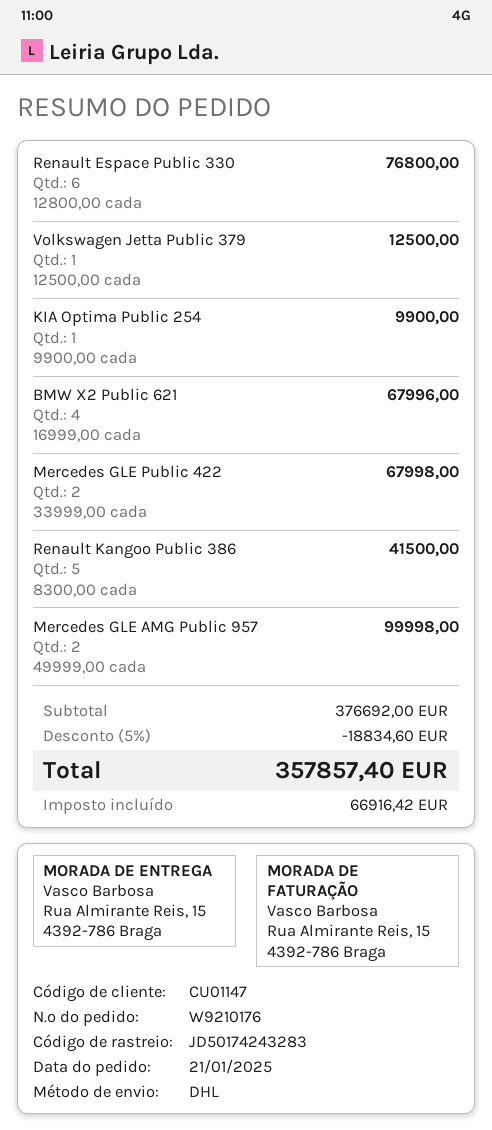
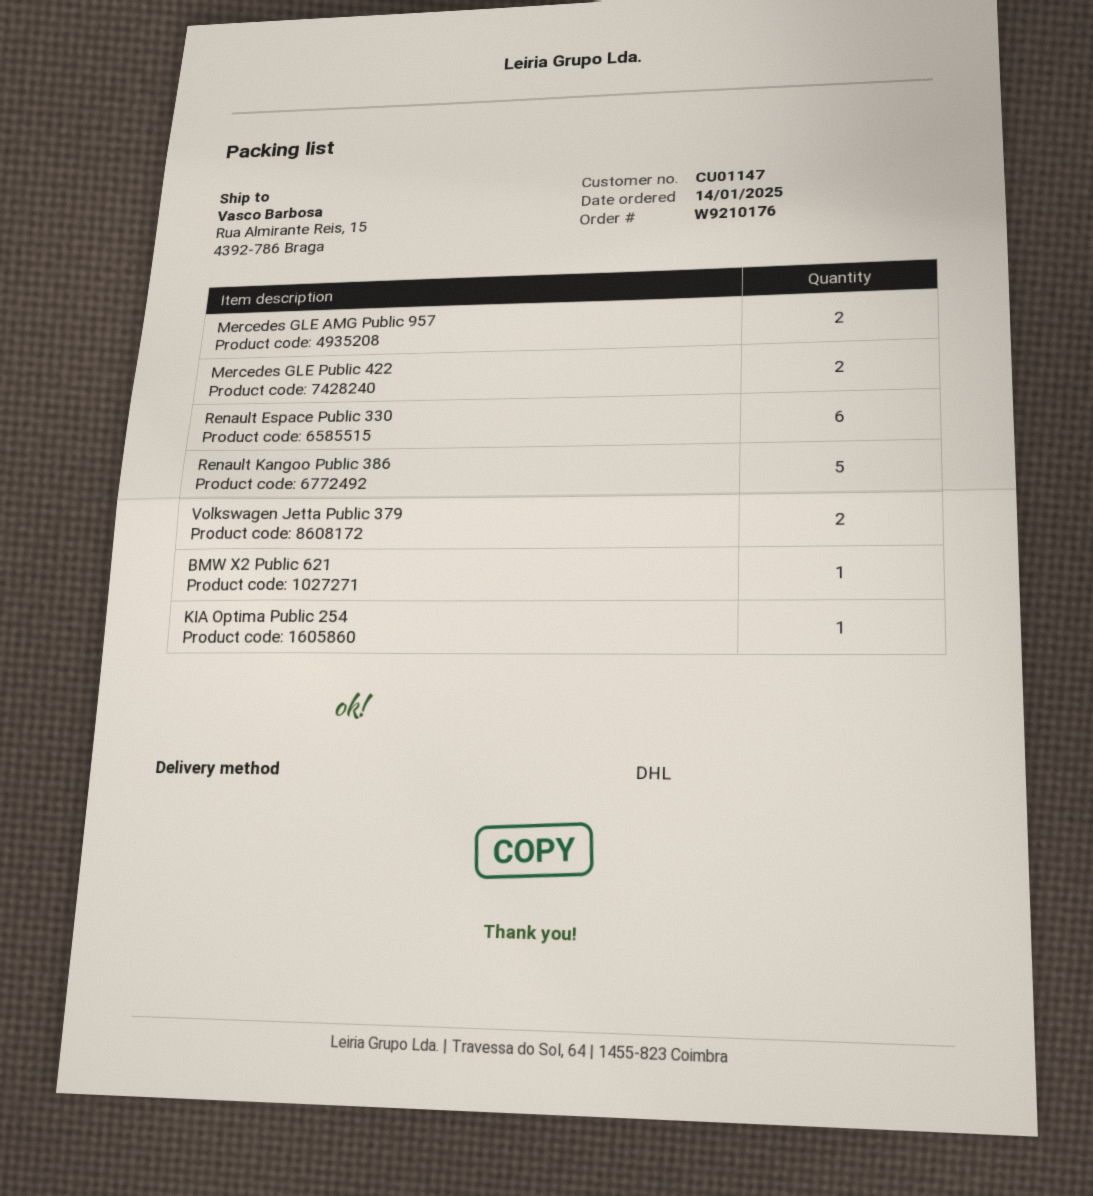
order date: 2025-01-21 -> 2025-01-14
Volkswagen Jetta Public 379: 1 -> 2
BMW X2 Public 621: 4 -> 1

